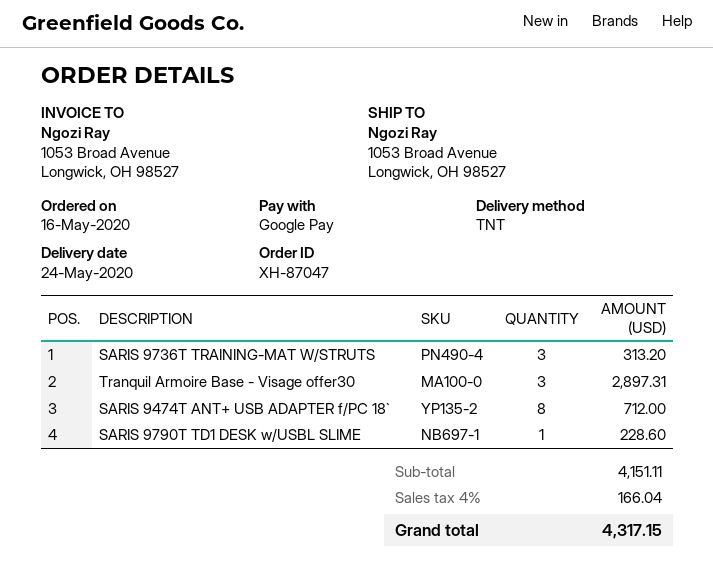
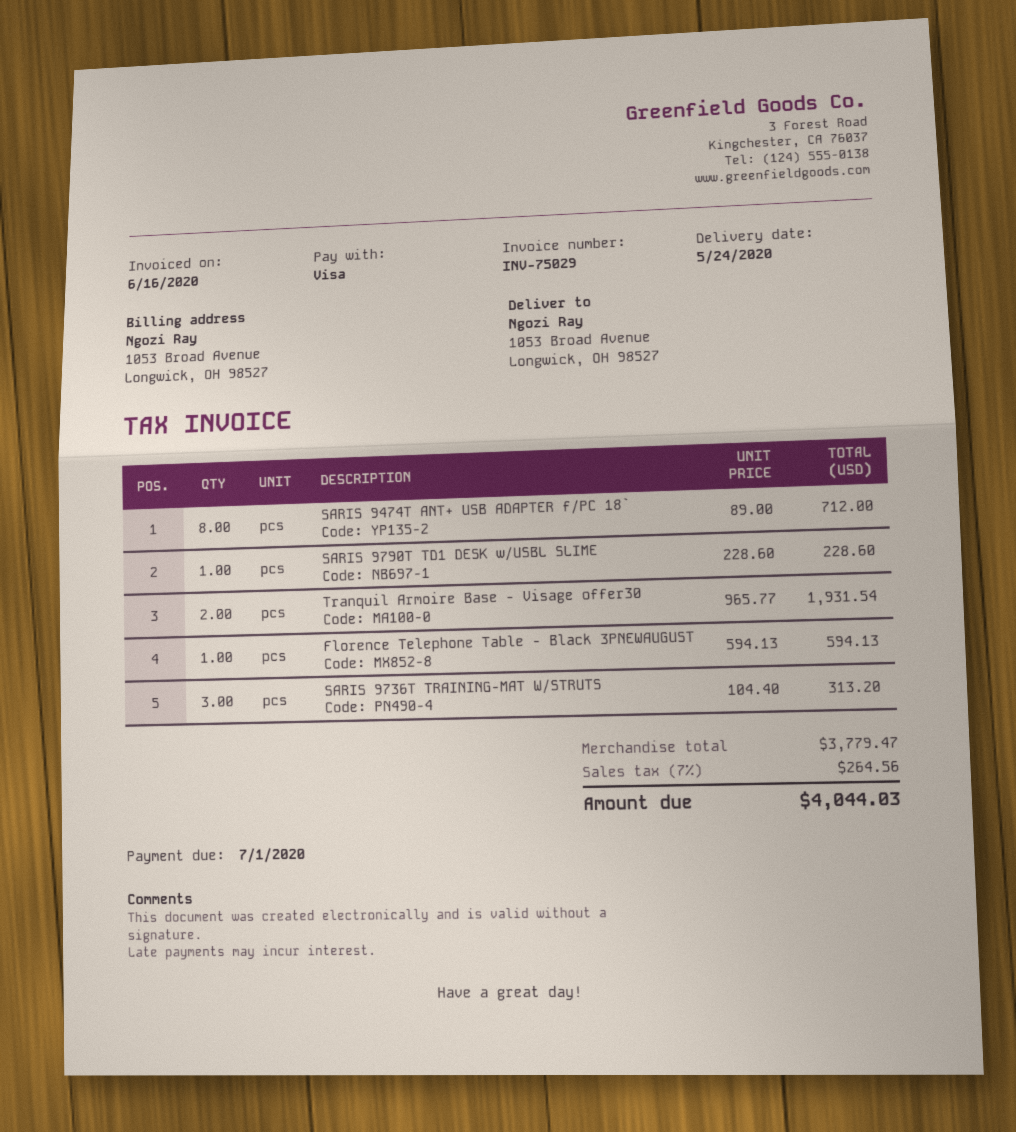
payment method: Google Pay -> Visa
Tranquil Armoire Base - Visage offer30: 3 for 2897.31 -> 2 for 1931.54
Florence Telephone Table - Black 3PNEWAUGUST: none -> 1 for 594.13
subtotal: 4151.11 -> 3779.47
tax: 4% = 166.04 -> 7% = 264.56
total: 4317.15 -> 4044.03

